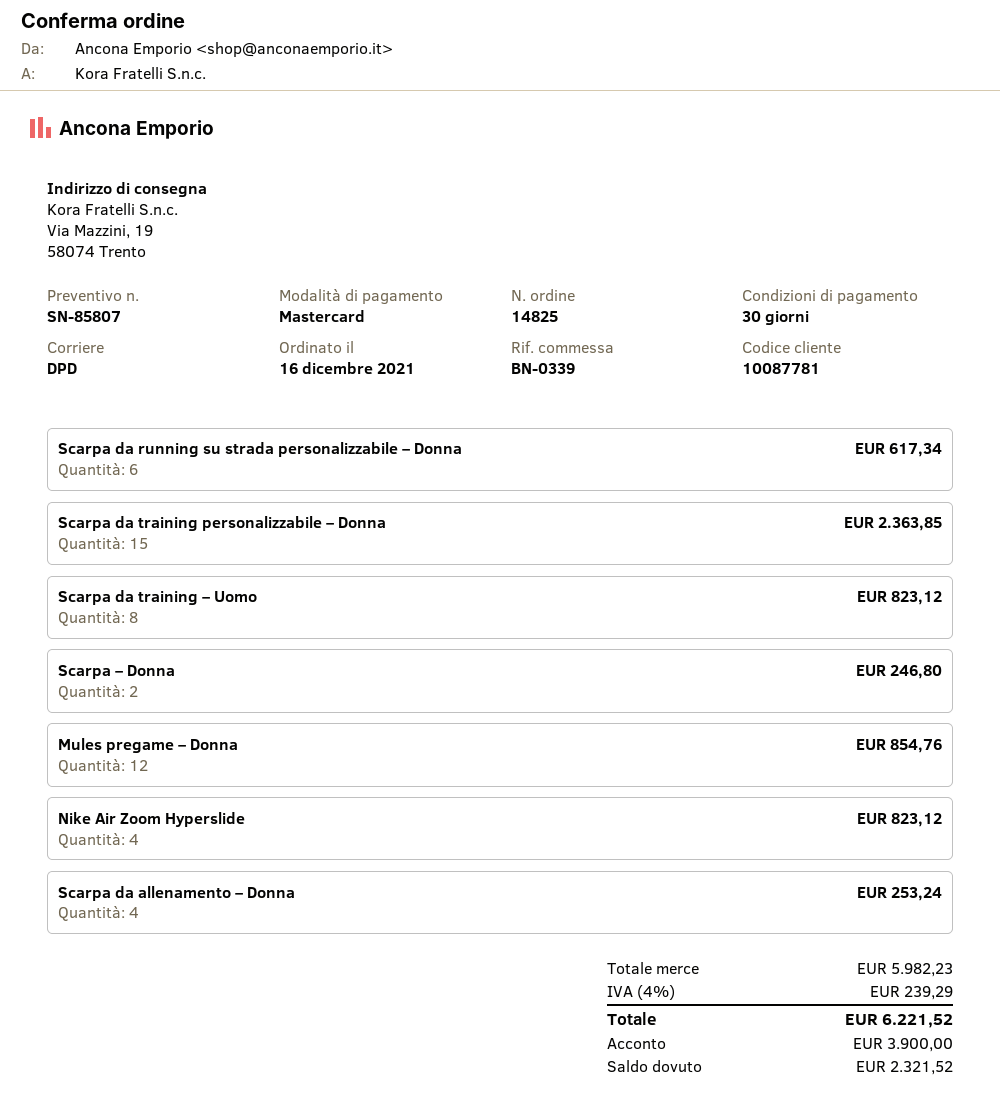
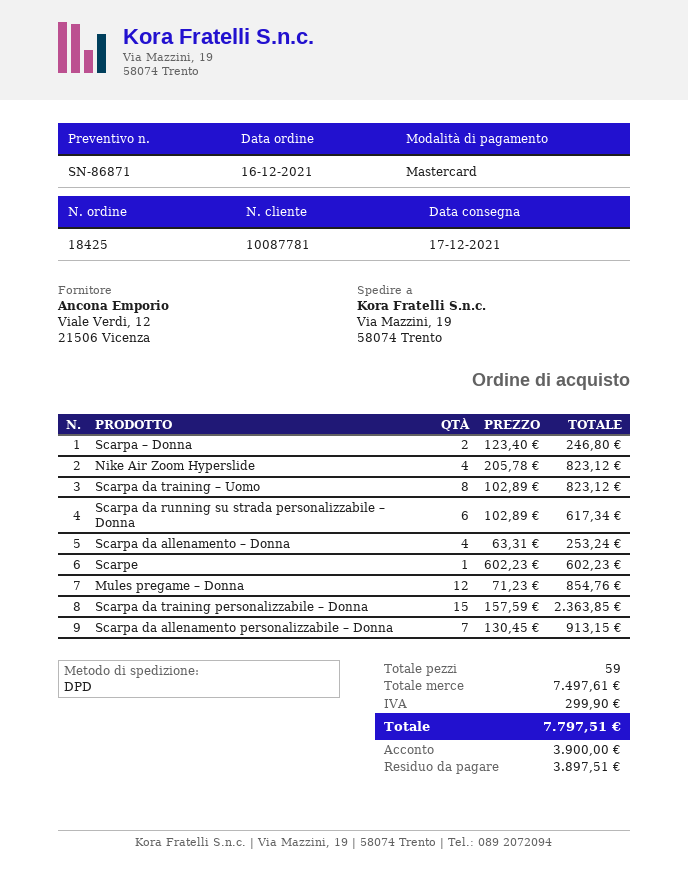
quote number: SN-85807 -> SN-86871
order number: 14825 -> 18425
Scarpe: none -> 1 for 602.23
Scarpa da allenamento personalizzabile – Donna: none -> 7 for 913.15
subtotal: 5982.23 -> 7497.61
tax: 239.29 -> 299.90
total: 6221.52 -> 7797.51
balance: 2321.52 -> 3897.51

